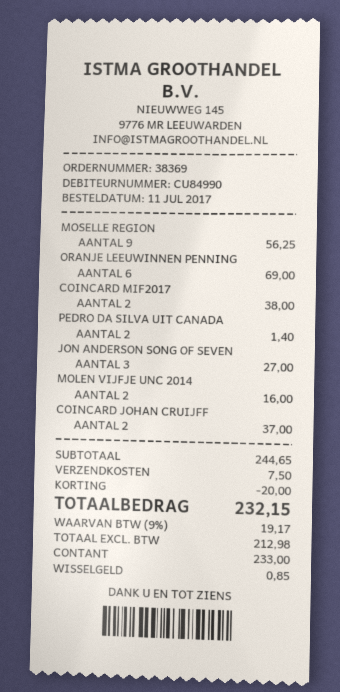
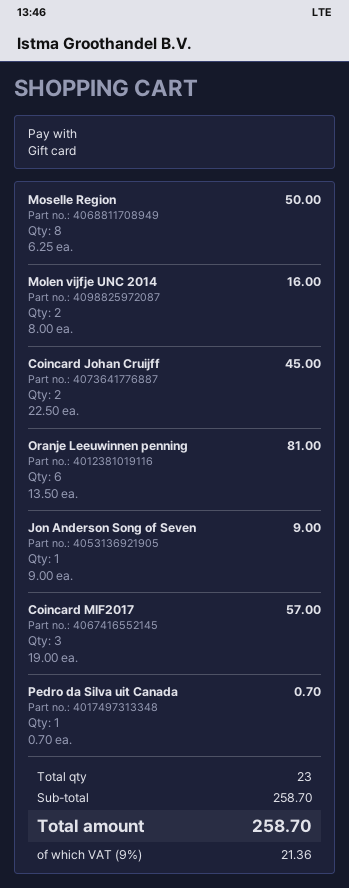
payment method: cash -> gift card
MOSELLE REGION: 9 for 56.25 -> 8 for 50.00
ORANJE LEEUWINNEN PENNING: 6 for 69.00 -> 6 for 81.00
COINCARD MIF2017: 2 for 38.00 -> 3 for 57.00
PEDRO DA SILVA UIT CANADA: 2 for 1.40 -> 1 for 0.70
JON ANDERSON SONG OF SEVEN: 3 for 27.00 -> 1 for 9.00
COINCARD JOHAN CRUIJFF: 2 for 37.00 -> 2 for 45.00
subtotal: 244.65 -> 258.70
discount: 20.00 -> none
shipping: 7.50 -> none
tax: 9% = 19.17 -> 9% = 21.36
total: 232.15 -> 258.70

